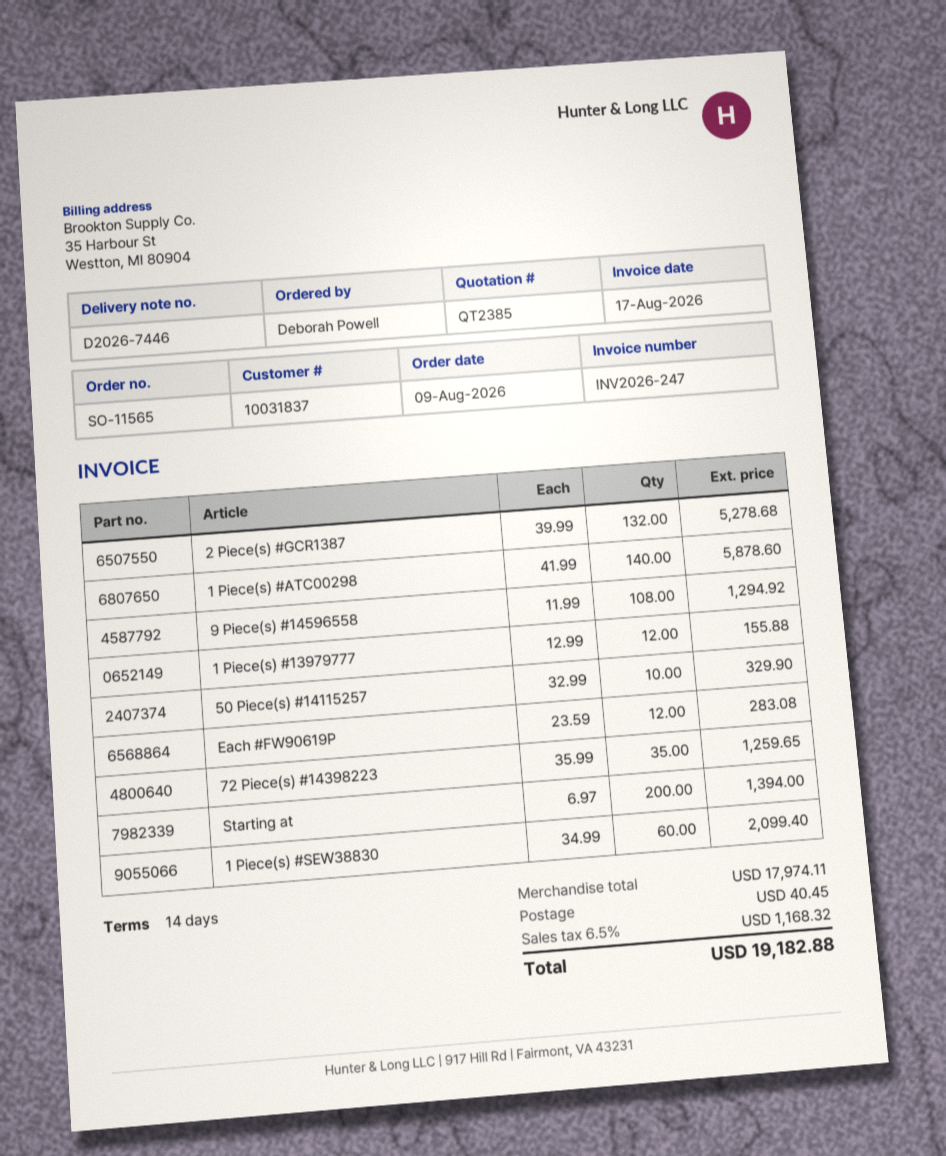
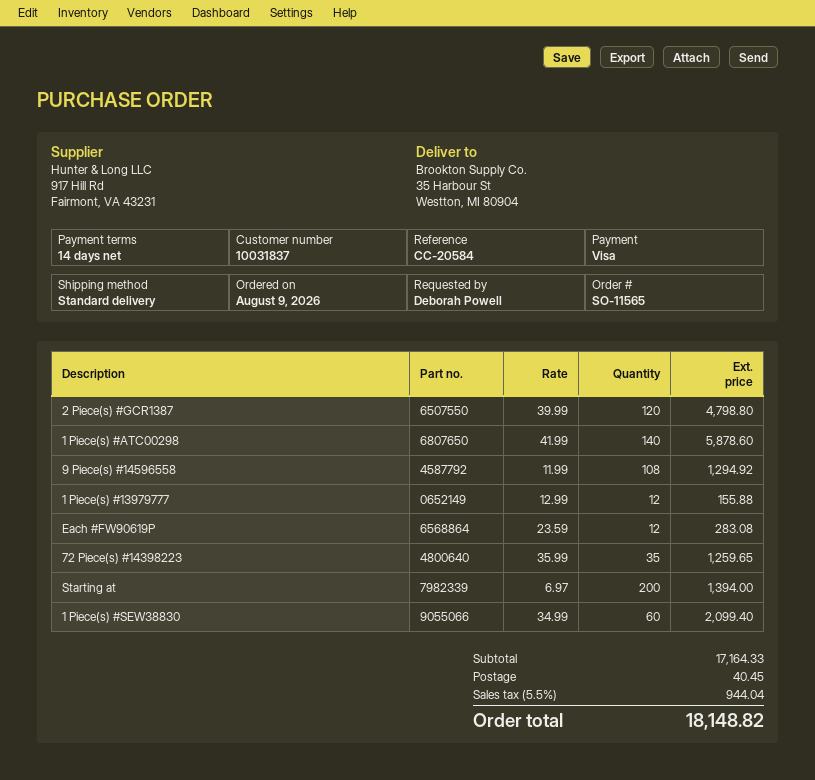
2 Piece(s) #GCR1387: 132 x 39.99 = 5278.68 -> 120 x 39.99 = 4798.80
50 Piece(s) #14115257: 10 x 32.99 = 329.90 -> none
subtotal: 17974.11 -> 17164.33
tax: 6.5% = 1168.32 -> 5.5% = 944.04
total: 19182.88 -> 18148.82

